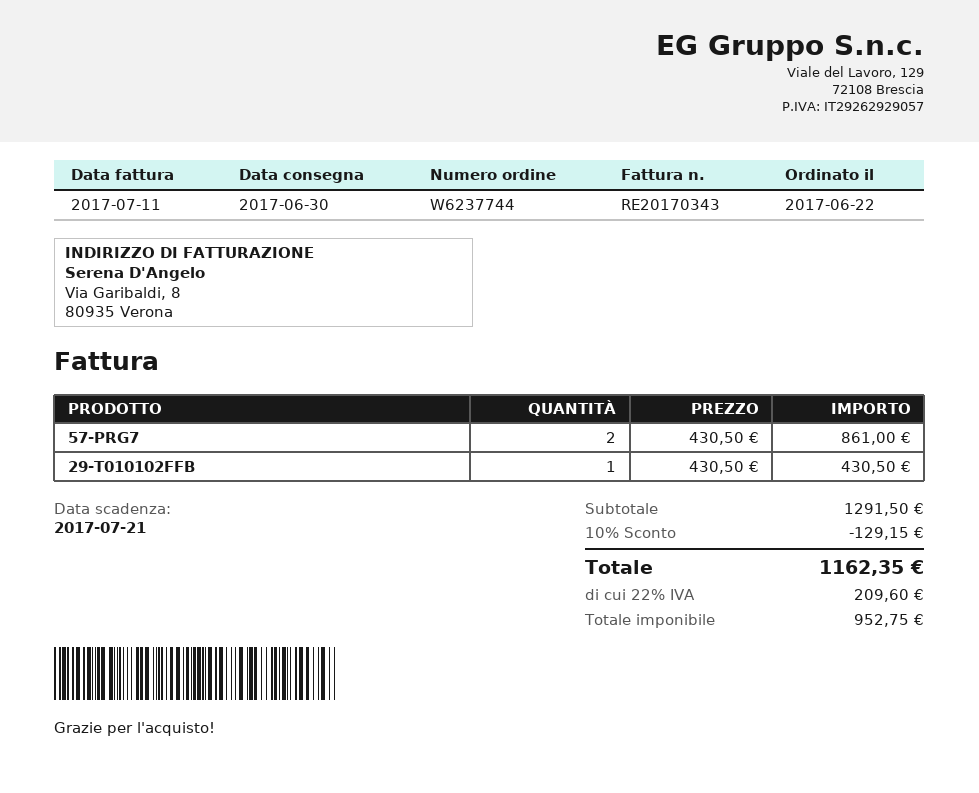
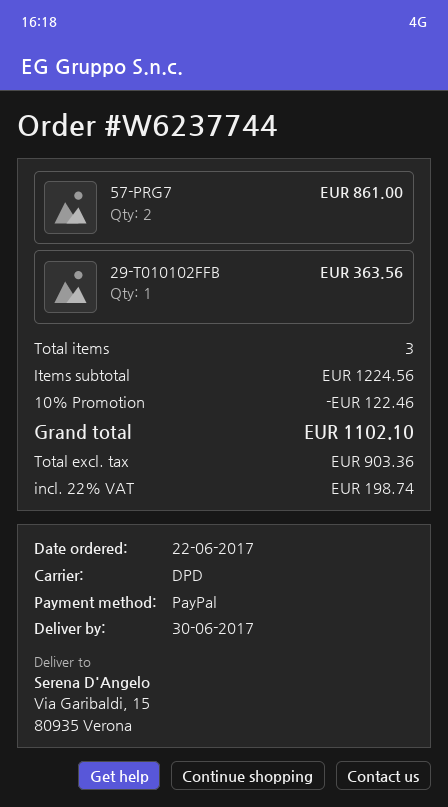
29-T010102FFB: 1 for 430.50 -> 1 for 363.56
subtotal: 1291.50 -> 1224.56
discount: 10% = 129.15 -> 10% = 122.46
net: 952.75 -> 903.36
tax: 22% = 209.60 -> 22% = 198.74
total: 1162.35 -> 1102.10

